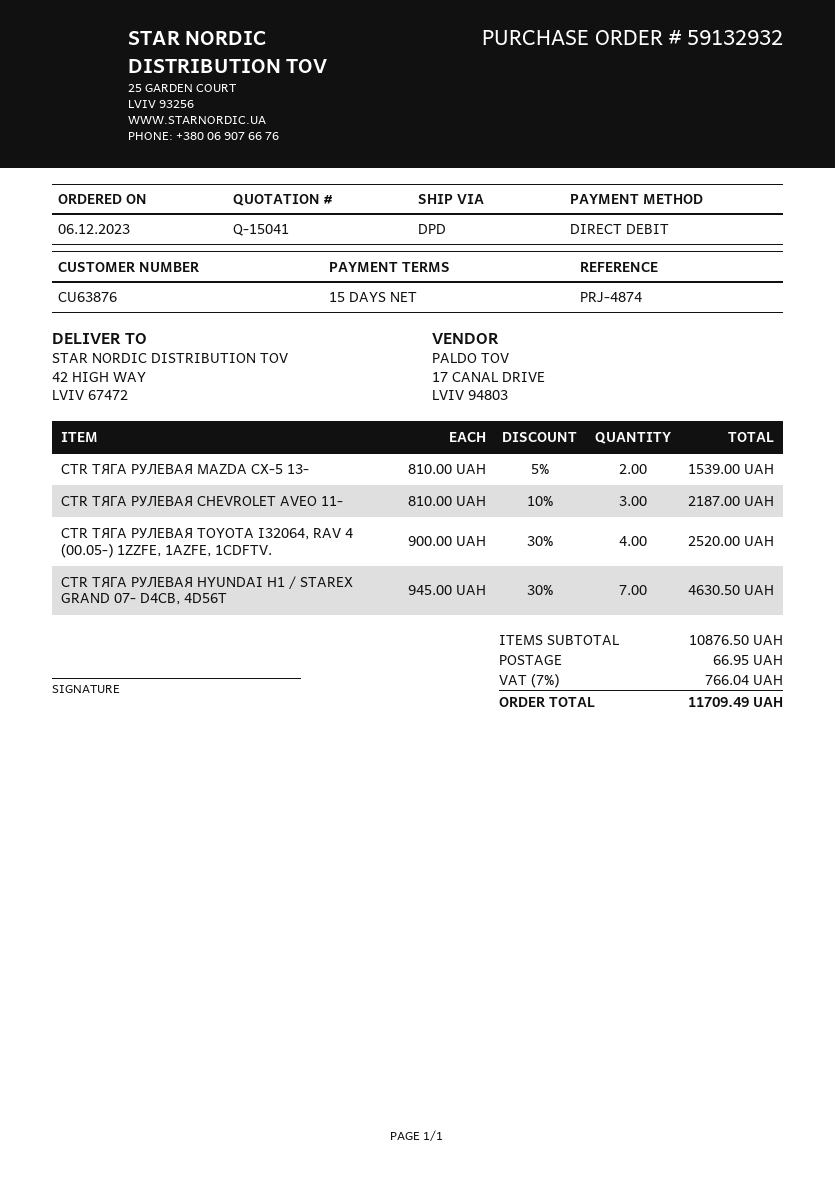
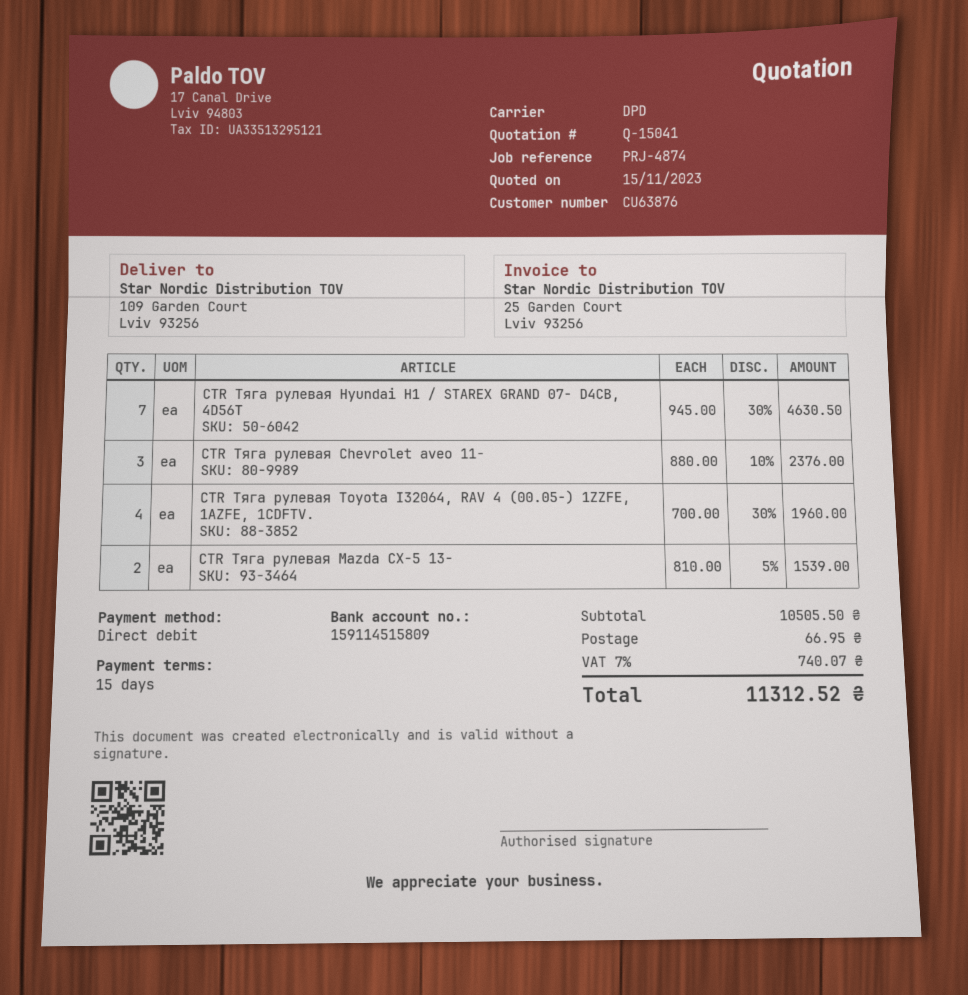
ship to: 42 HIGH WAY, LVIV 67472 -> 109 Garden Court, Lviv 93256
CTR ТЯГА РУЛЕВАЯ CHEVROLET AVEO 11-: 3 x 810.00 - 10% = 2187.00 -> 3 x 880.00 - 10% = 2376.00
CTR ТЯГА РУЛЕВАЯ TOYOTA I32064, RAV 4 (00.05-) 1ZZFE, 1AZFE, 1CDFTV.: 4 x 900.00 - 30% = 2520.00 -> 4 x 700.00 - 30% = 1960.00
subtotal: 10876.50 -> 10505.50
tax: 7% = 766.04 -> 7% = 740.07
total: 11709.49 -> 11312.52

